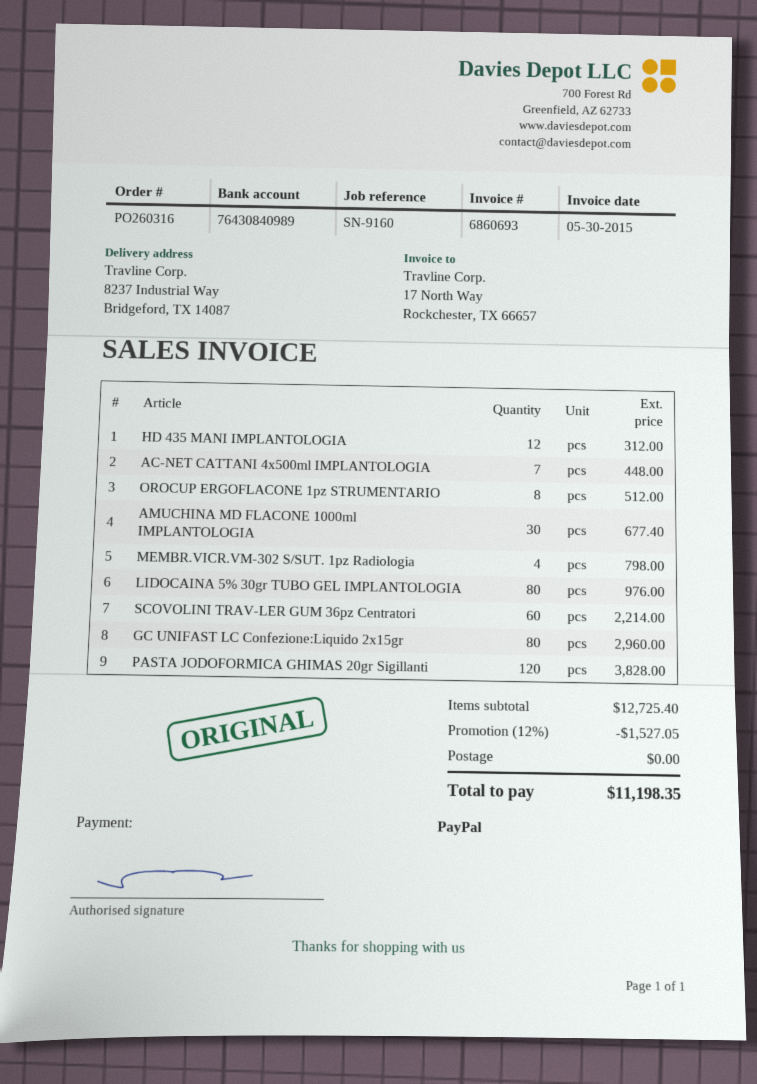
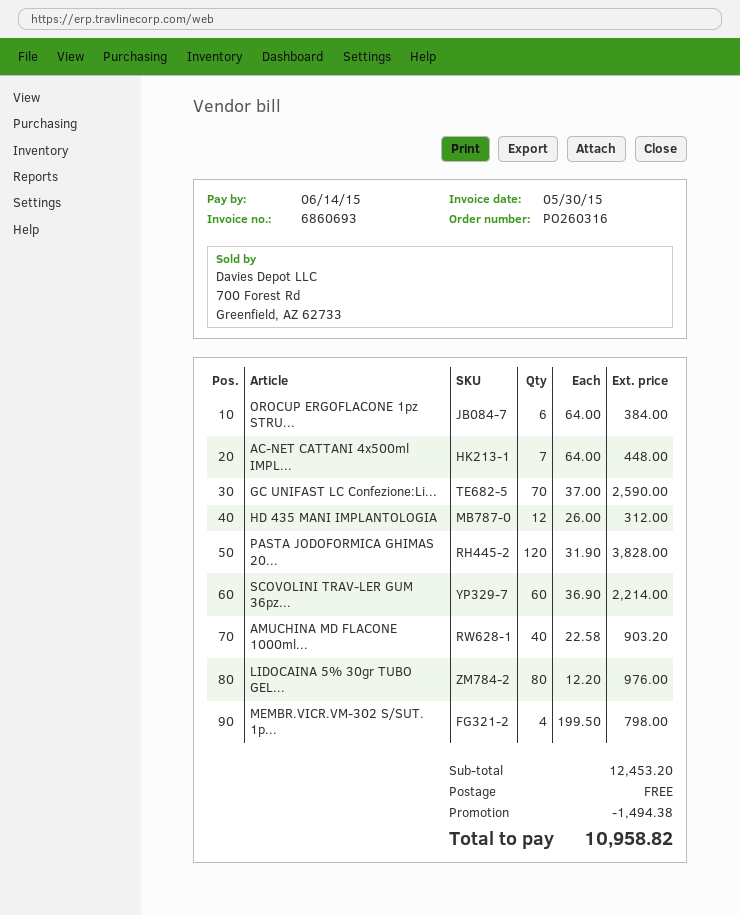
OROCUP ERGOFLACONE 1pz STRUMENTARIO: 8 for 512.00 -> 6 for 384.00
AMUCHINA MD FLACONE 1000ml IMPLANTOLOGIA: 30 for 677.40 -> 40 for 903.20
GC UNIFAST LC Confezione:Liquido 2x15gr: 80 for 2960.00 -> 70 for 2590.00
subtotal: 12725.40 -> 12453.20
discount: 1527.05 -> 1494.38
total: 11198.35 -> 10958.82

